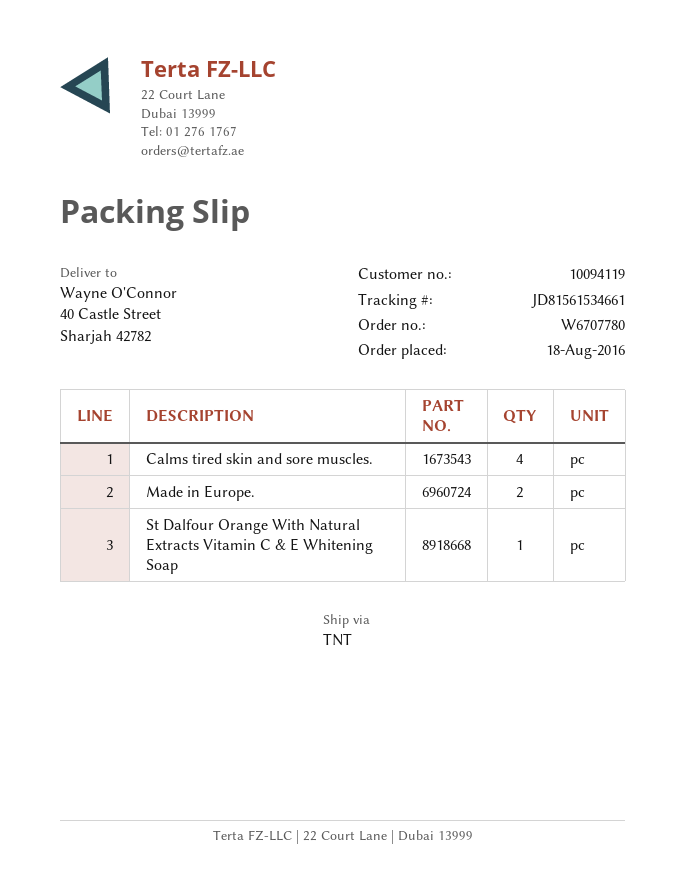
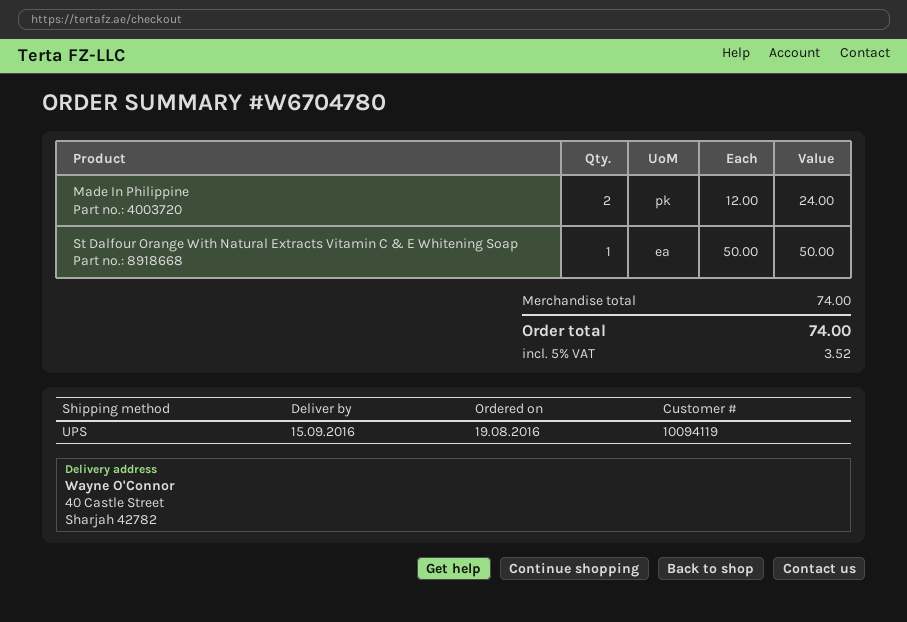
order number: W6707780 -> W6704780
order date: 2016-08-18 -> 2016-08-19
shipping method: TNT -> UPS
Calms tired skin and sore muscles.: 4 -> none
Made in Europe.: 2 -> none
Made In Philippine: none -> 2

